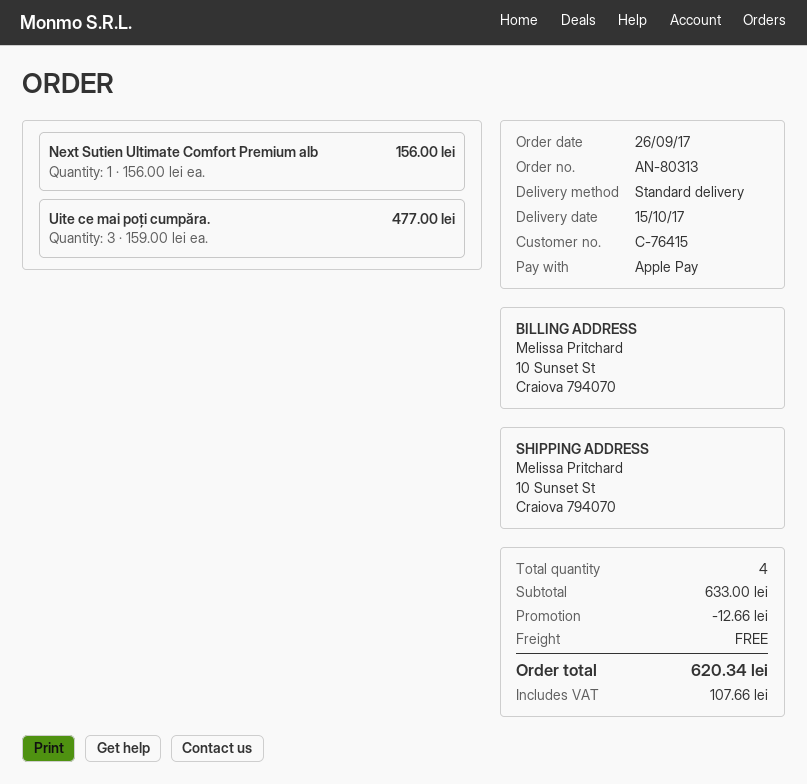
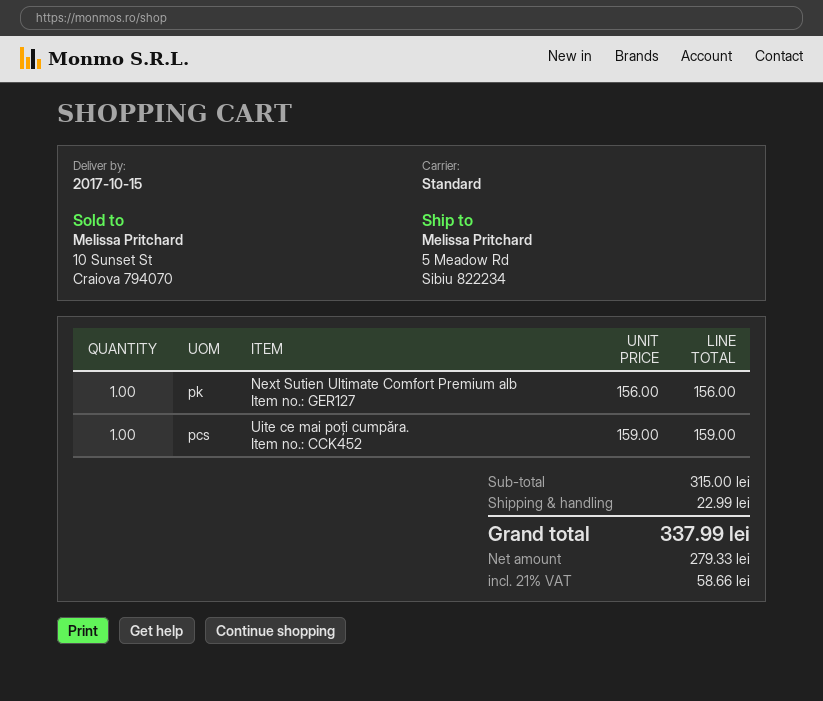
ship to: 10 Sunset St, Craiova 794070 -> 5 Meadow Rd, Sibiu 822234
Uite ce mai poți cumpăra.: 3 x 159.00 = 477.00 -> 1 x 159.00 = 159.00
subtotal: 633.00 -> 315.00
discount: 12.66 -> none
shipping: 0.00 -> 22.99
tax: 107.66 -> 58.66
total: 620.34 -> 337.99

